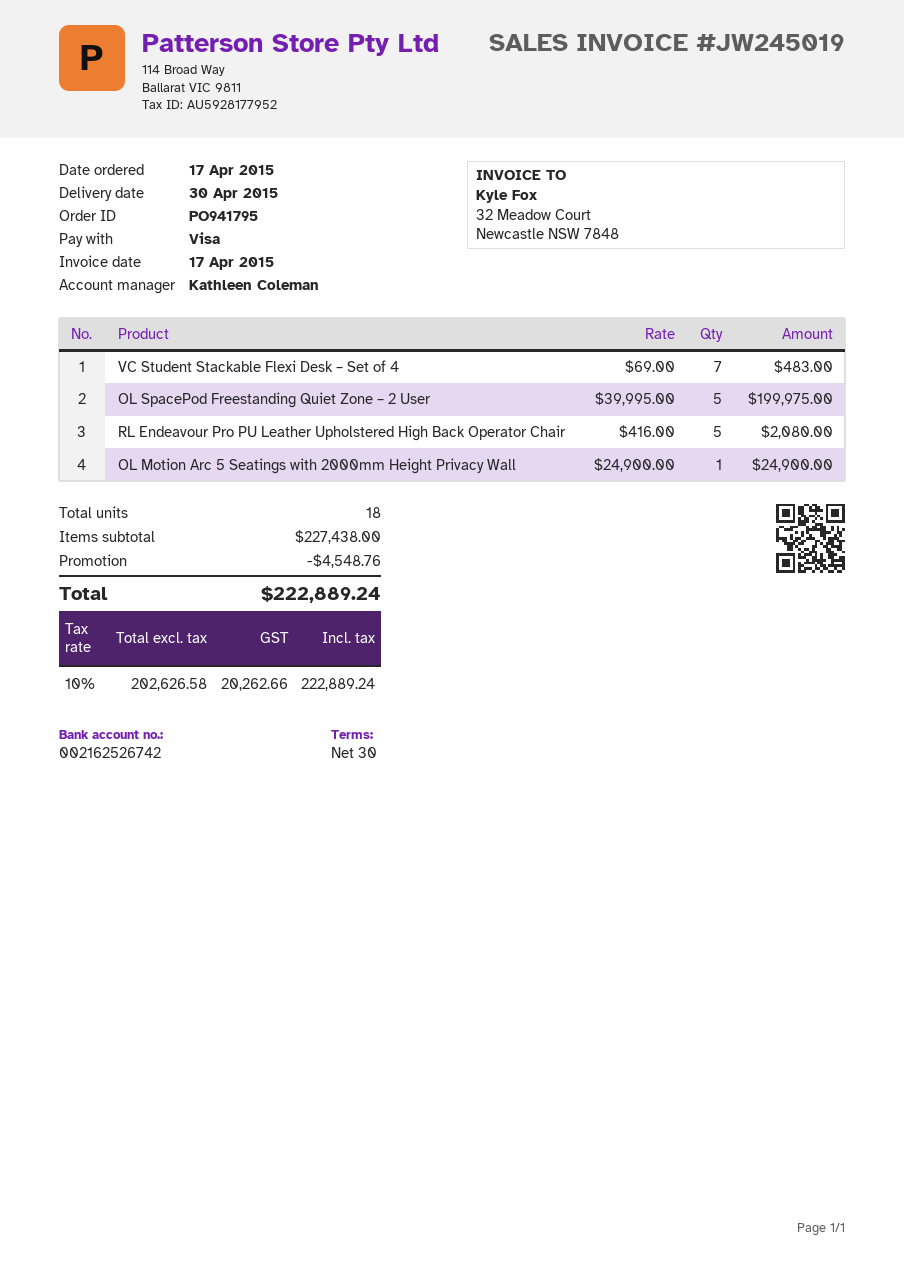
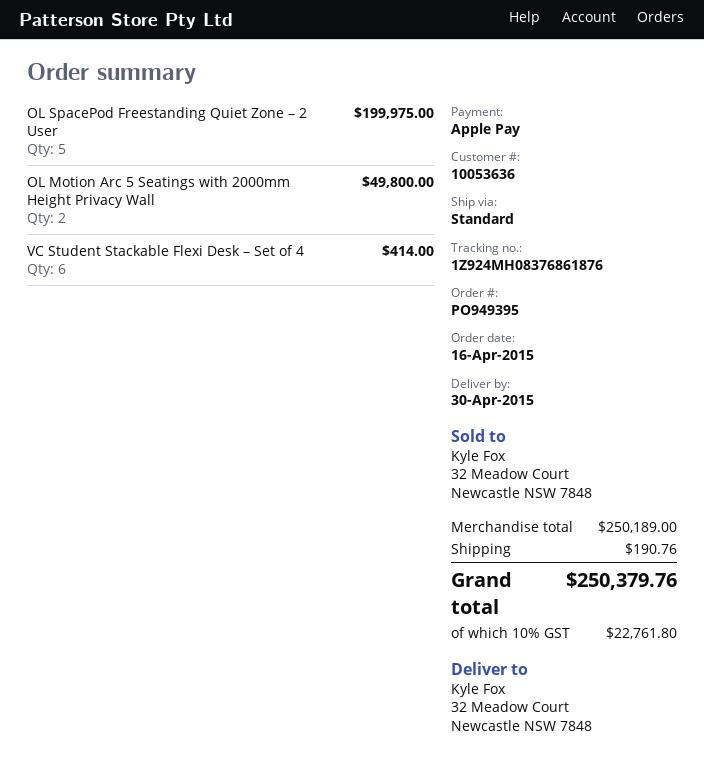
order number: PO941795 -> PO949395
order date: 2015-04-17 -> 2015-04-16
payment method: Visa -> Apple Pay
VC Student Stackable Flexi Desk – Set of 4: 7 for 483.00 -> 6 for 414.00
RL Endeavour Pro PU Leather Upholstered High Back Operator Chair: 5 for 2080.00 -> none
OL Motion Arc 5 Seatings with 2000mm Height Privacy Wall: 1 for 24900.00 -> 2 for 49800.00
subtotal: 227438.00 -> 250189.00
discount: 4548.76 -> none
shipping: none -> 190.76
tax: 10% = 20262.66 -> 10% = 22761.80
total: 222889.24 -> 250379.76

